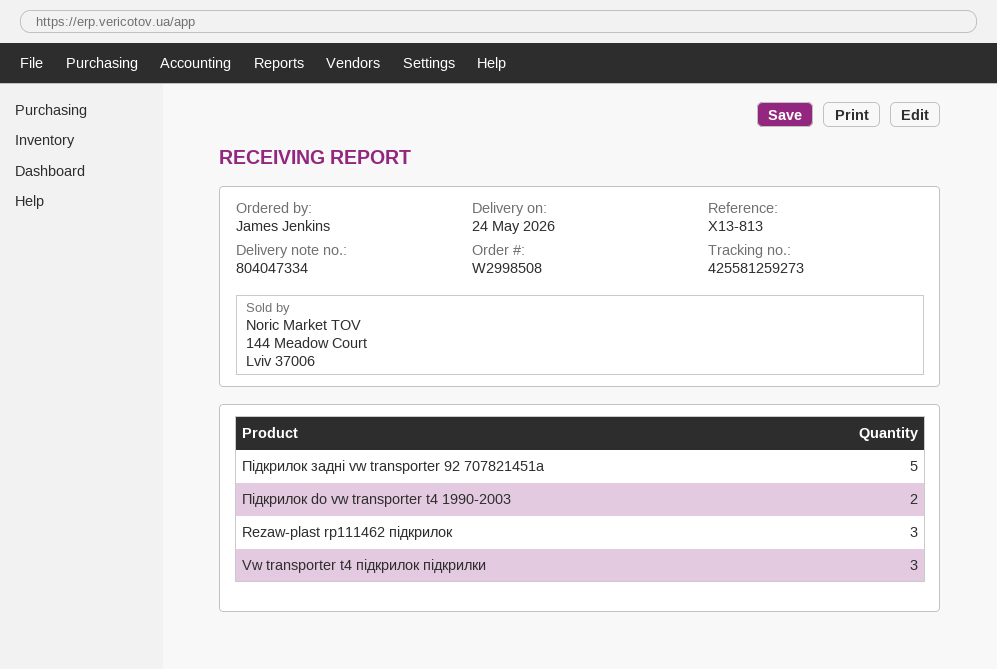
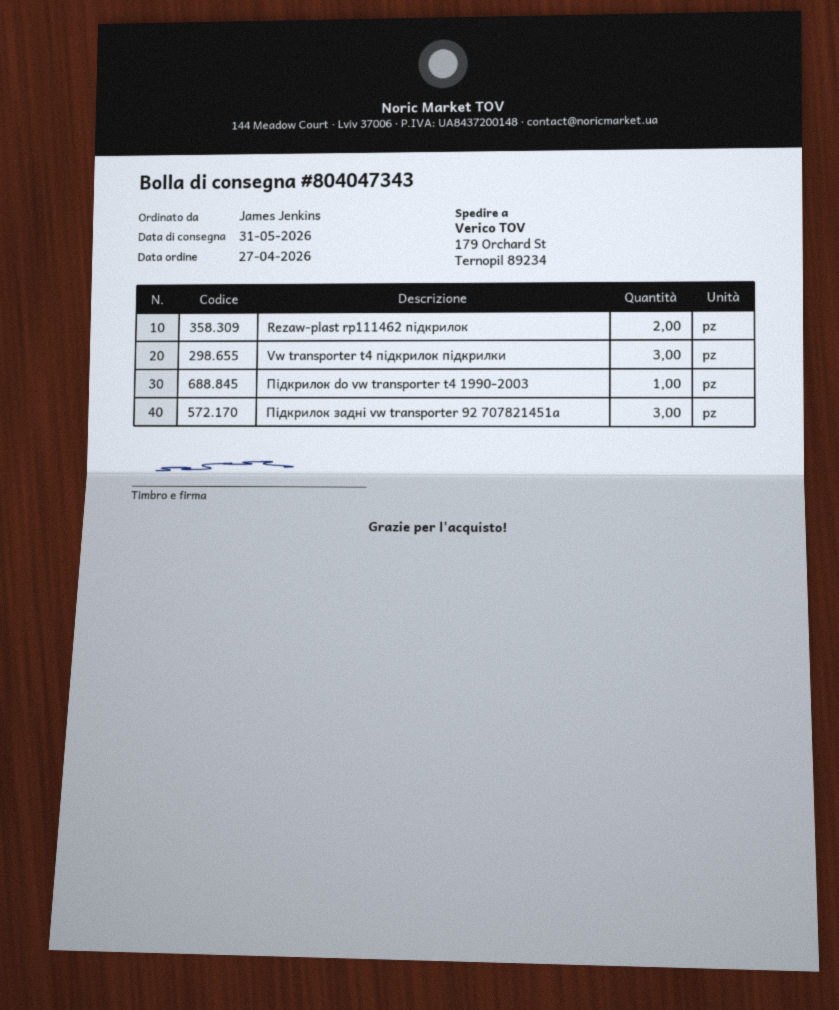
delivery note number: 804047334 -> 804047343
delivery date: 2026-05-24 -> 2026-05-31
Підкрилок задні vw transporter 92 707821451a: 5 -> 3
Підкрилок do vw transporter t4 1990-2003: 2 -> 1
Rezaw-plast rp111462 підкрилок: 3 -> 2

